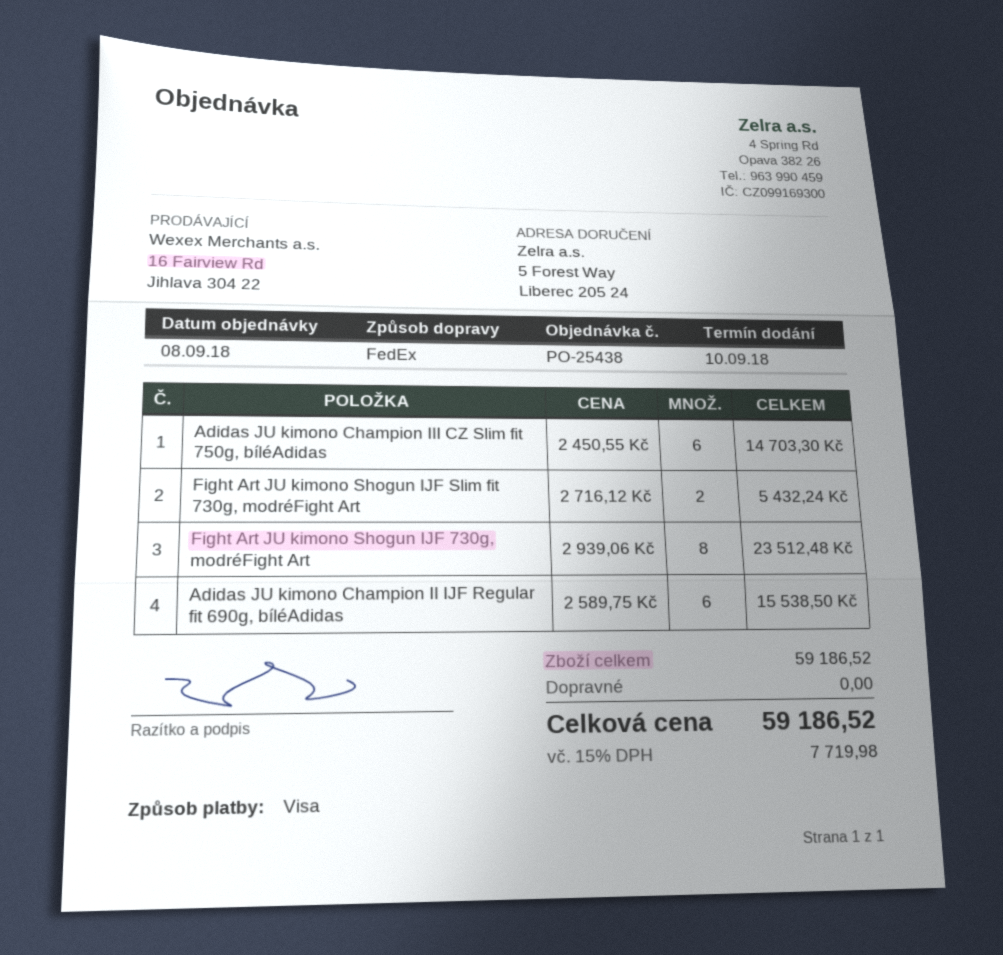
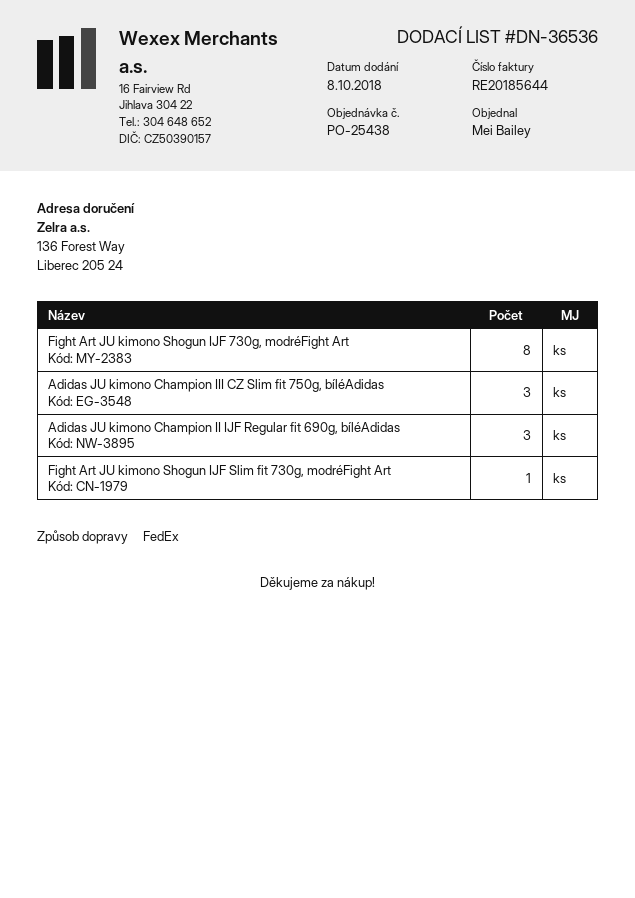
delivery date: 2018-09-10 -> 2018-10-08
ship to: 5 Forest Way, Liberec 205 24 -> 136 Forest Way, Liberec 205 24
Adidas JU kimono Champion III CZ Slim fit 750g, bíléAdidas: 6 -> 3
Fight Art JU kimono Shogun IJF Slim fit 730g, modréFight Art: 2 -> 1
Adidas JU kimono Champion II IJF Regular fit 690g, bíléAdidas: 6 -> 3

